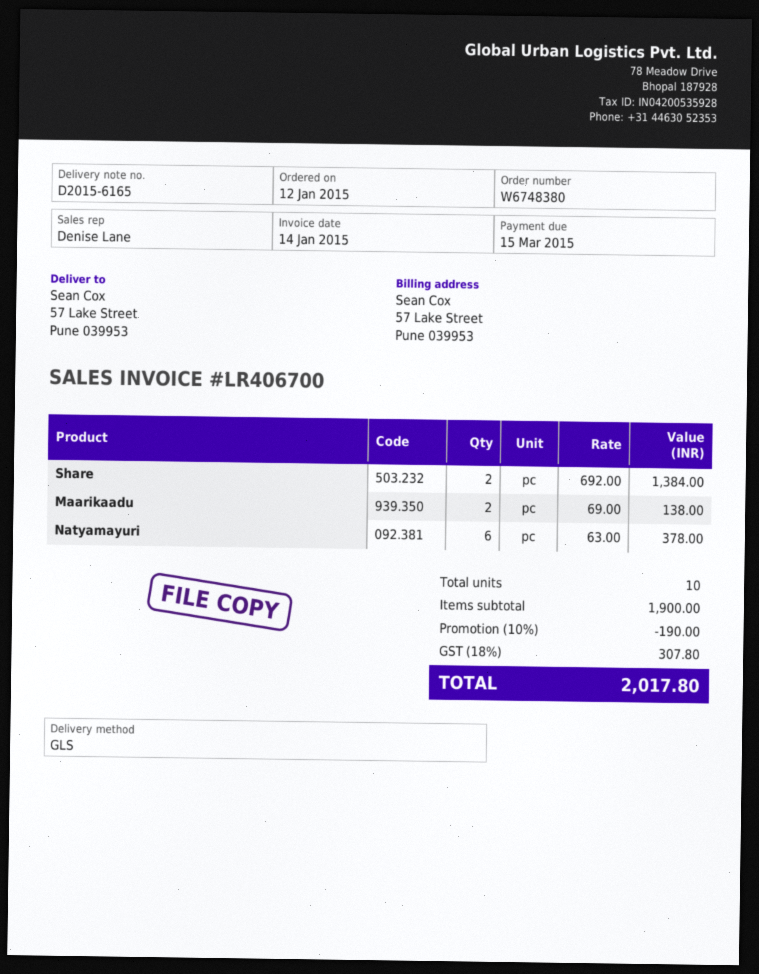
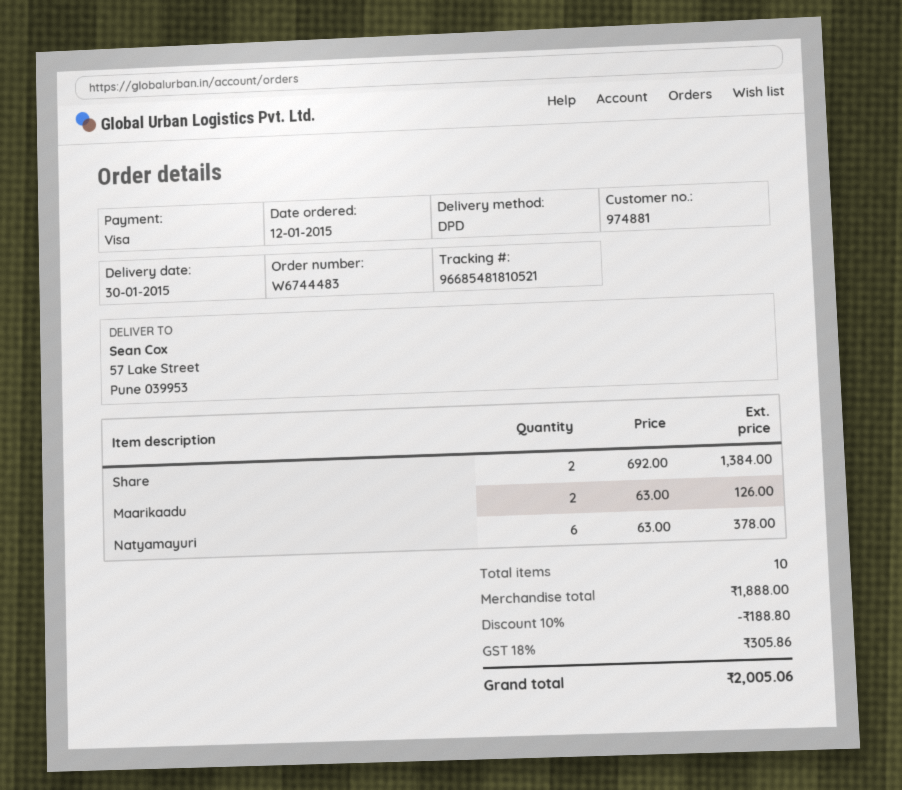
order number: W6748380 -> W6744483
shipping method: GLS -> DPD
Maarikaadu: 2 x 69.00 = 138.00 -> 2 x 63.00 = 126.00
subtotal: 1900.00 -> 1888.00
discount: 10% = 190.00 -> 10% = 188.80
tax: 18% = 307.80 -> 18% = 305.86
total: 2017.80 -> 2005.06

